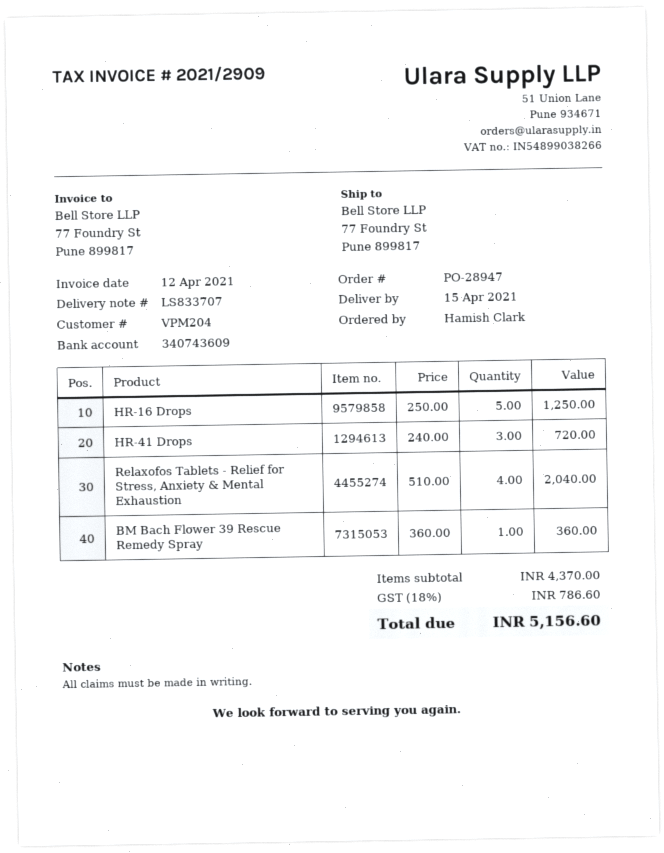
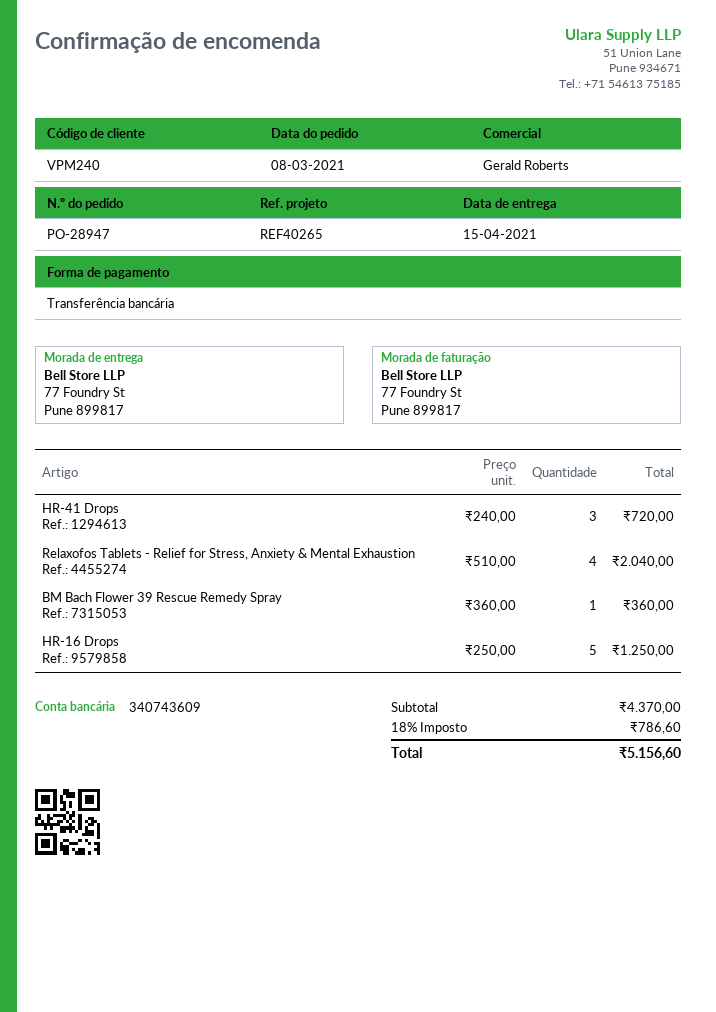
customer number: VPM204 -> VPM240

